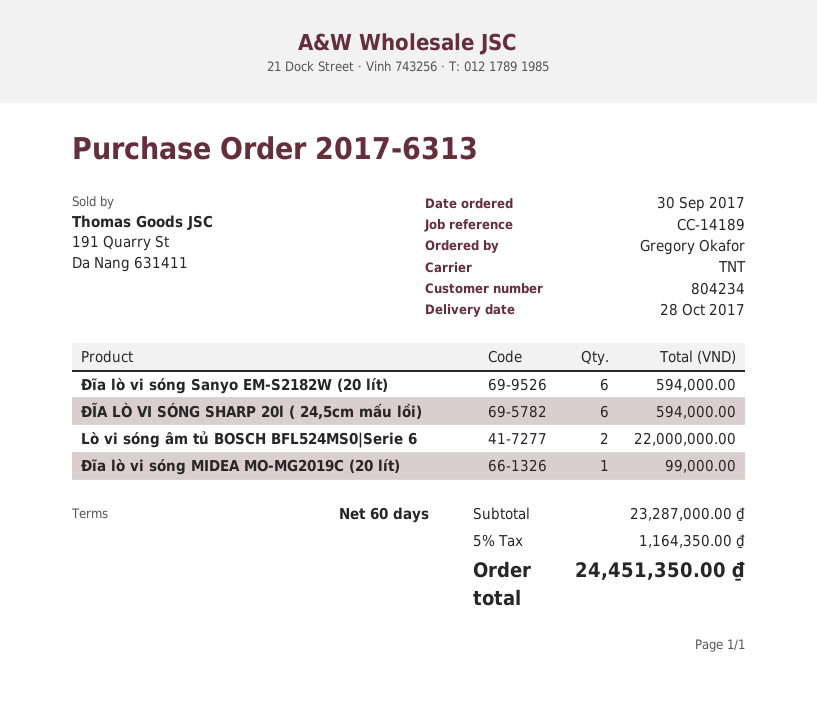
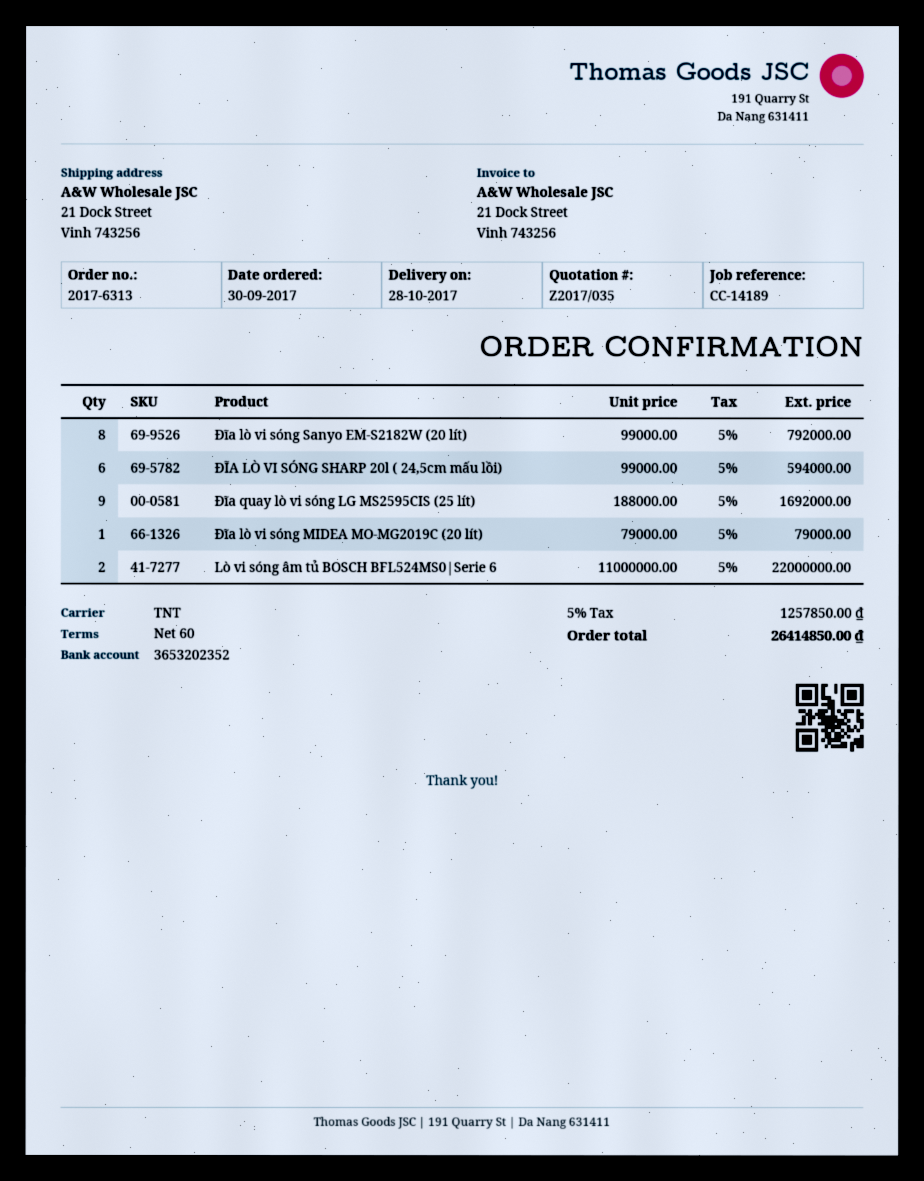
Đĩa lò vi sóng Sanyo EM-S2182W (20 lít): 6 for 594000.00 -> 8 for 792000.00
Đĩa lò vi sóng MIDEA MO-MG2019C (20 lít): 1 for 99000.00 -> 1 for 79000.00
Đĩa quay lò vi sóng LG MS2595CIS (25 lít): none -> 9 for 1692000.00
tax: 5% = 1164350.00 -> 5% = 1257850.00
total: 24451350.00 -> 26414850.00

